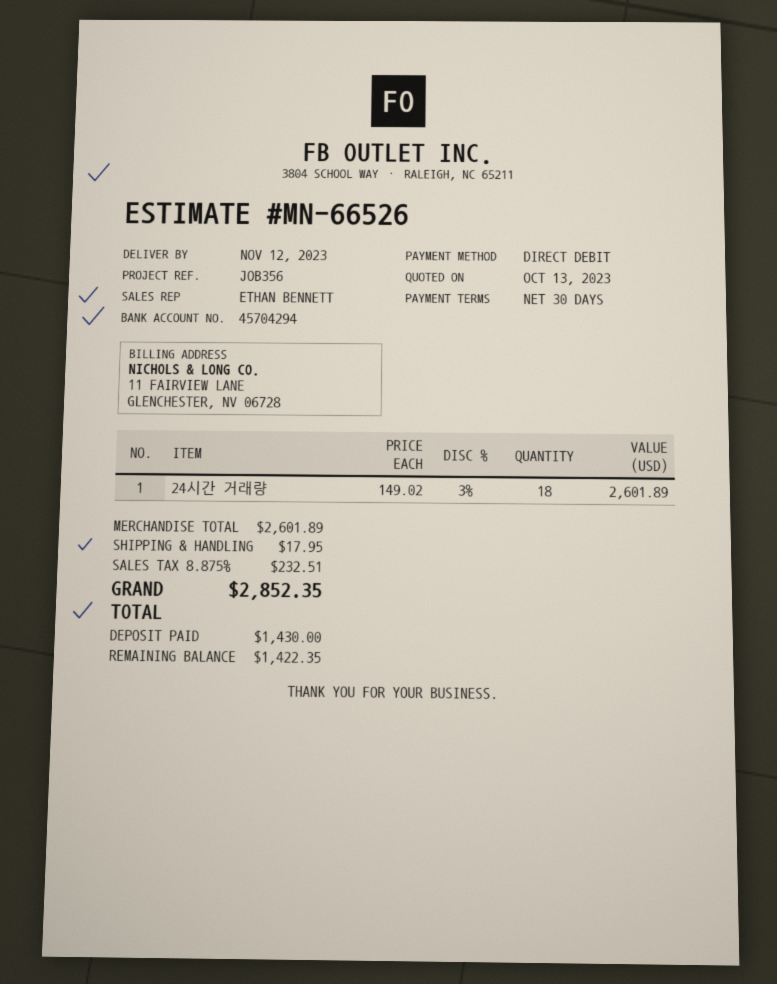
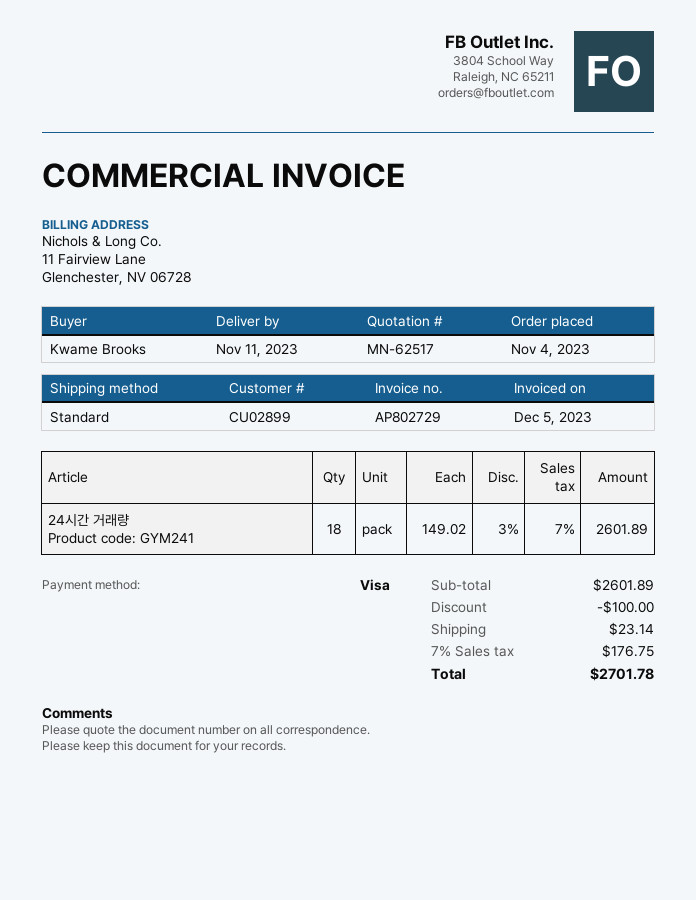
quote number: MN-66526 -> MN-62517
delivery date: 2023-11-12 -> 2023-11-11
payment method: direct debit -> Visa
discount: none -> 100.00
shipping: 17.95 -> 23.14
tax: 8.875% = 232.51 -> 7% = 176.75
total: 2852.35 -> 2701.78

